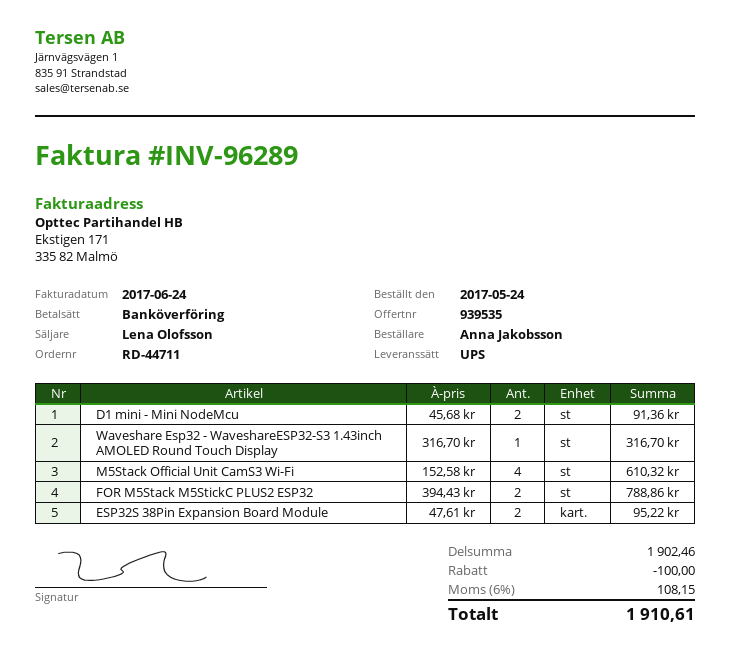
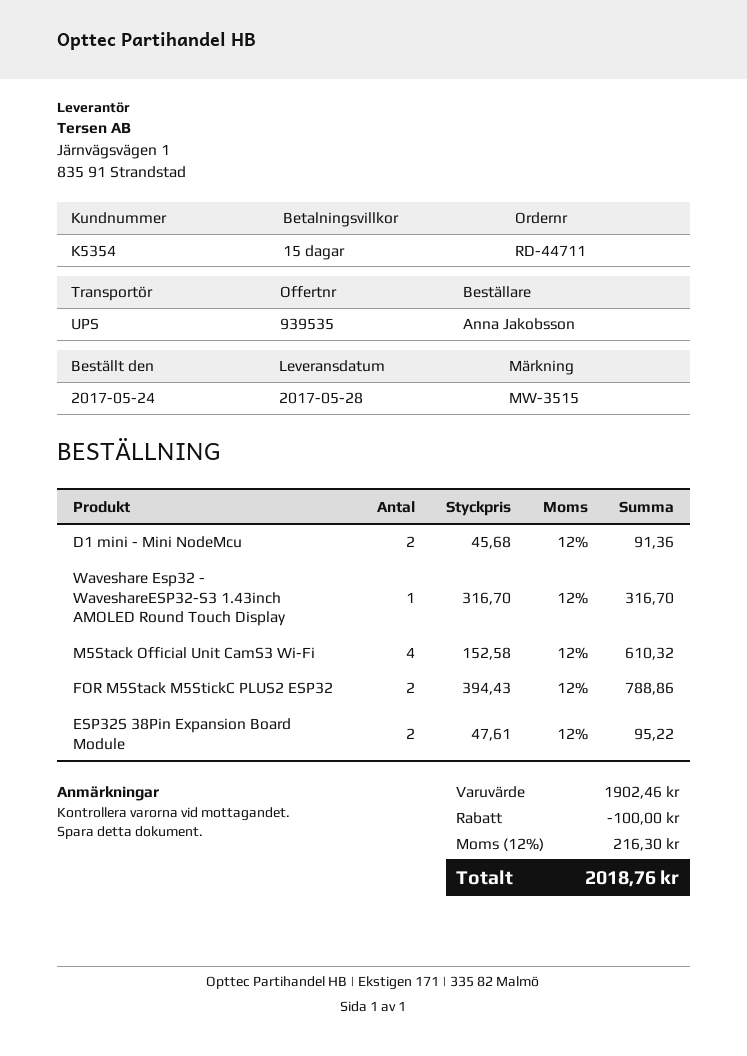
tax: 6% = 108.15 -> 12% = 216.30
total: 1910.61 -> 2018.76

